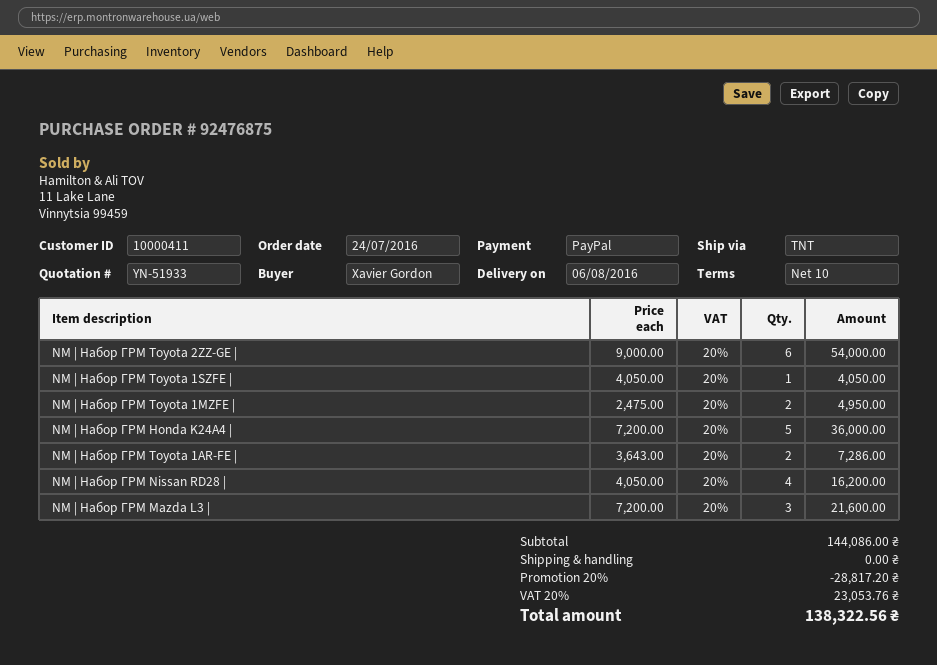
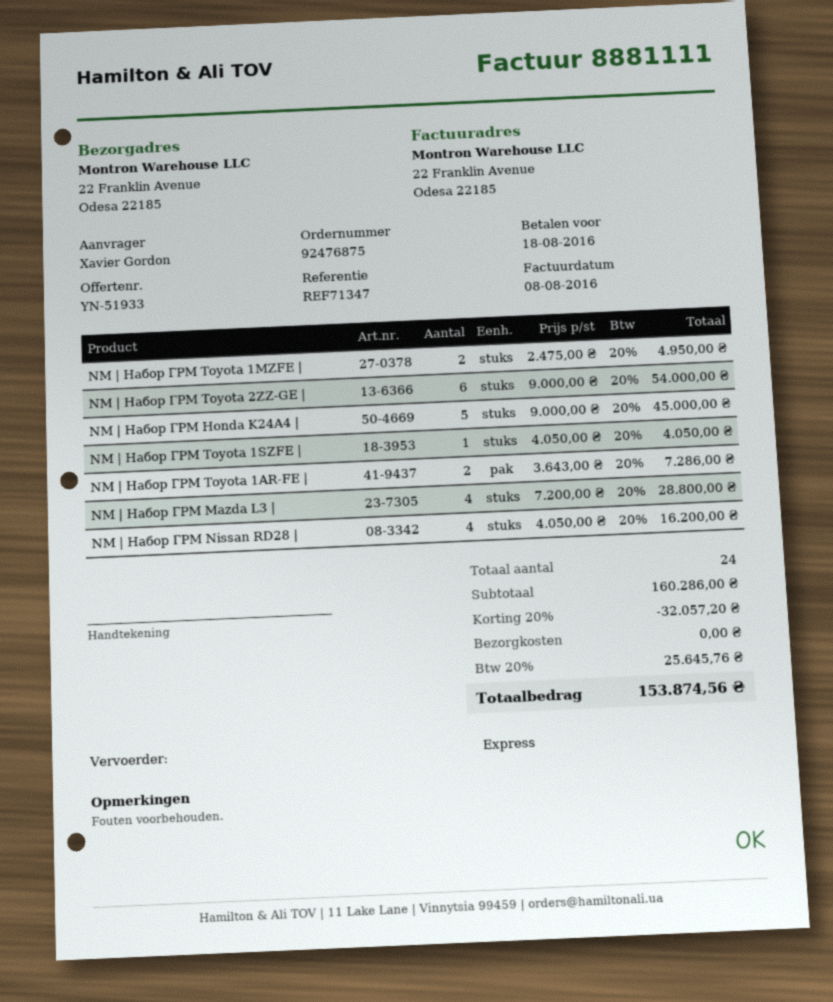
shipping method: TNT -> express
NM | Набор ГРМ Honda K24A4 |: 5 x 7200.00 = 36000.00 -> 5 x 9000.00 = 45000.00
NM | Набор ГРМ Mazda L3 |: 3 x 7200.00 = 21600.00 -> 4 x 7200.00 = 28800.00
subtotal: 144086.00 -> 160286.00
discount: 20% = 28817.20 -> 20% = 32057.20
tax: 20% = 23053.76 -> 20% = 25645.76
total: 138322.56 -> 153874.56

